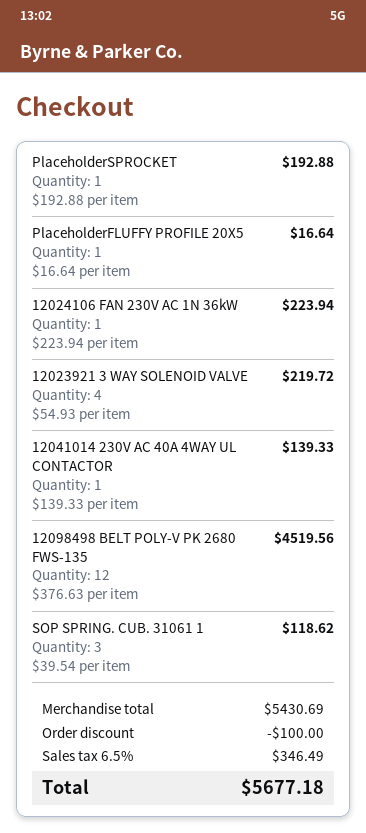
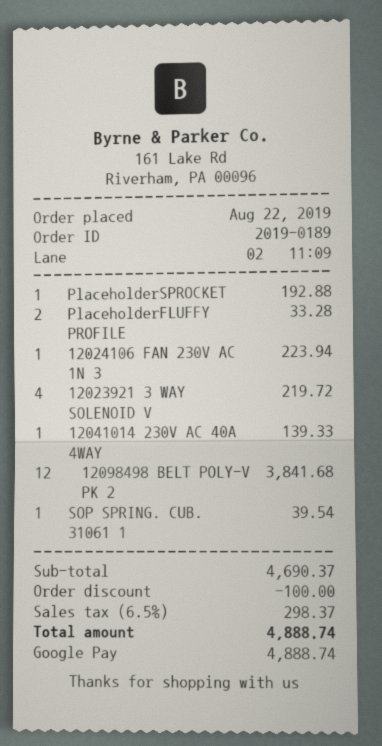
PlaceholderFLUFFY PROFILE 20X5: 1 for 16.64 -> 2 for 33.28
12098498 BELT POLY-V PK 2680 FWS-135: 12 for 4519.56 -> 12 for 3841.68
SOP SPRING. CUB. 31061 1: 3 for 118.62 -> 1 for 39.54
subtotal: 5430.69 -> 4690.37
tax: 6.5% = 346.49 -> 6.5% = 298.37
total: 5677.18 -> 4888.74

